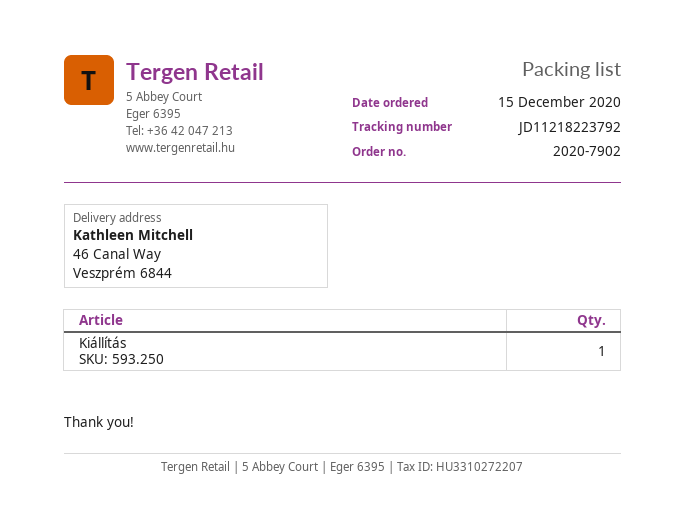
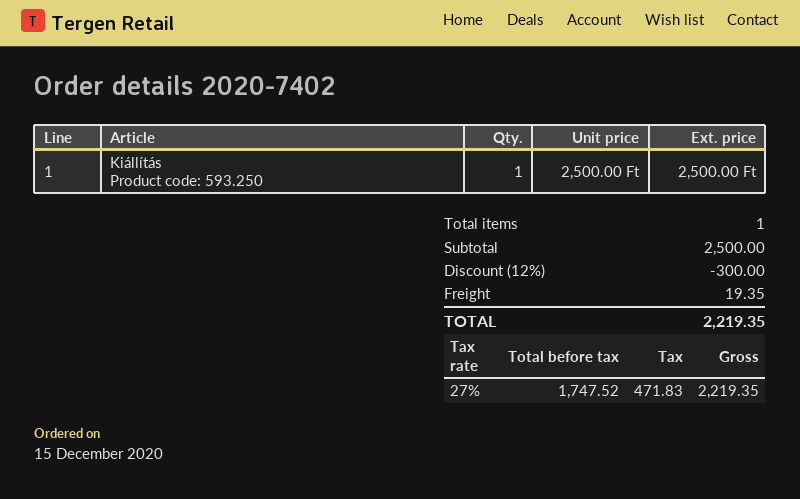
order number: 2020-7902 -> 2020-7402

